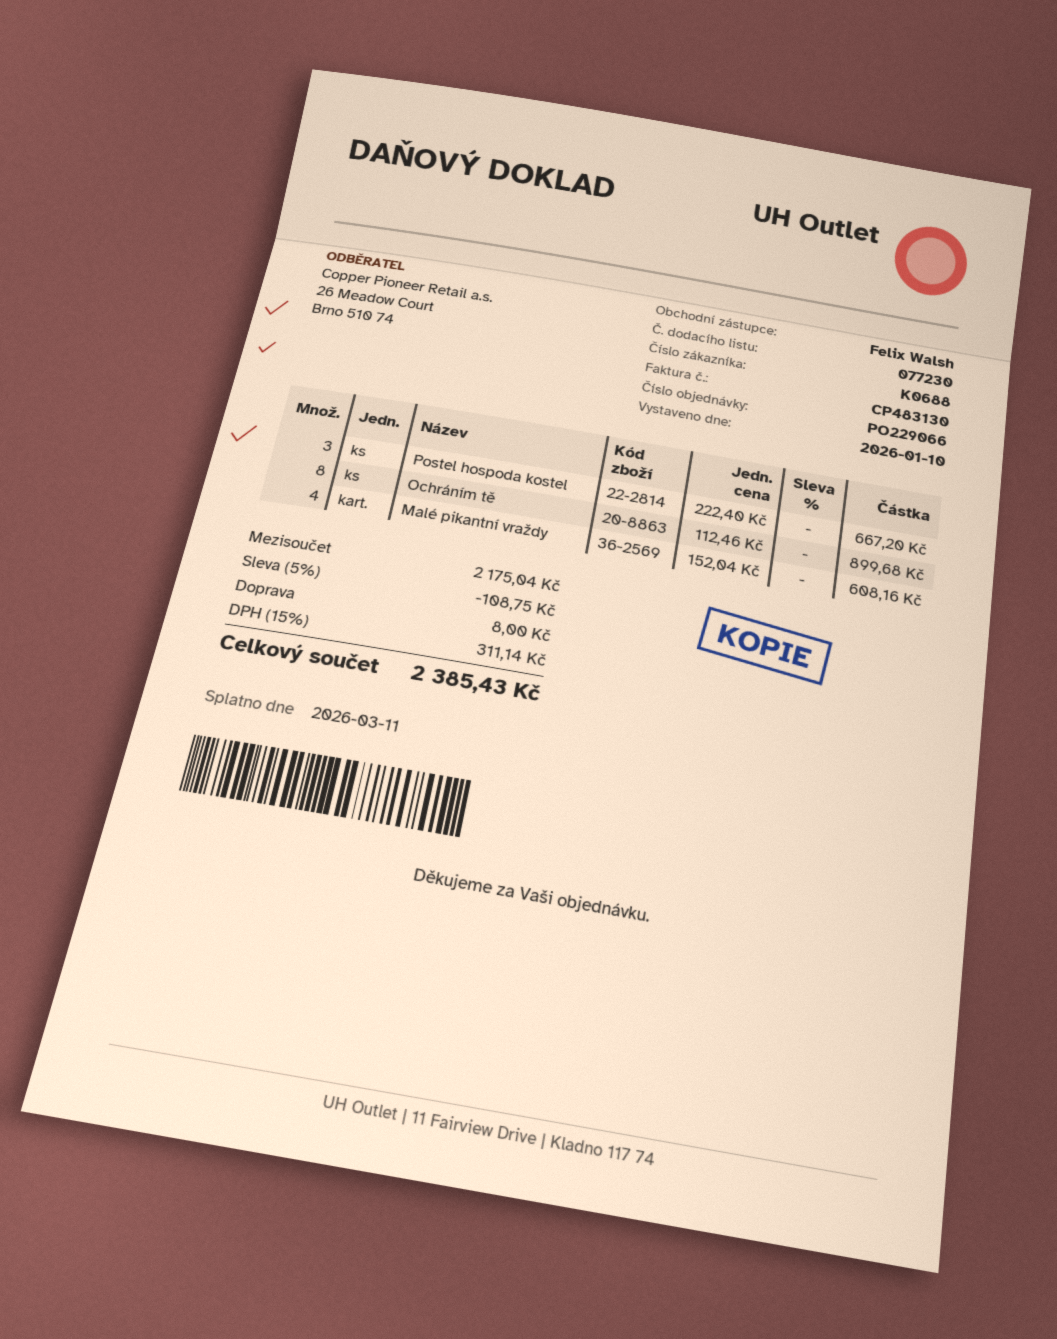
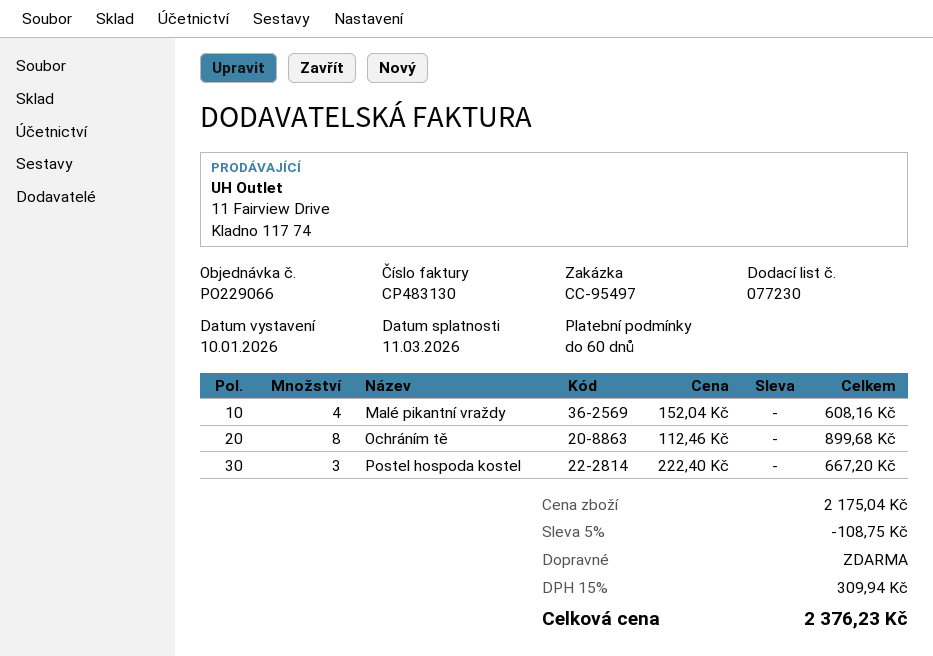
shipping: 8.00 -> 0.00
tax: 15% = 311.14 -> 15% = 309.94
total: 2385.43 -> 2376.23

